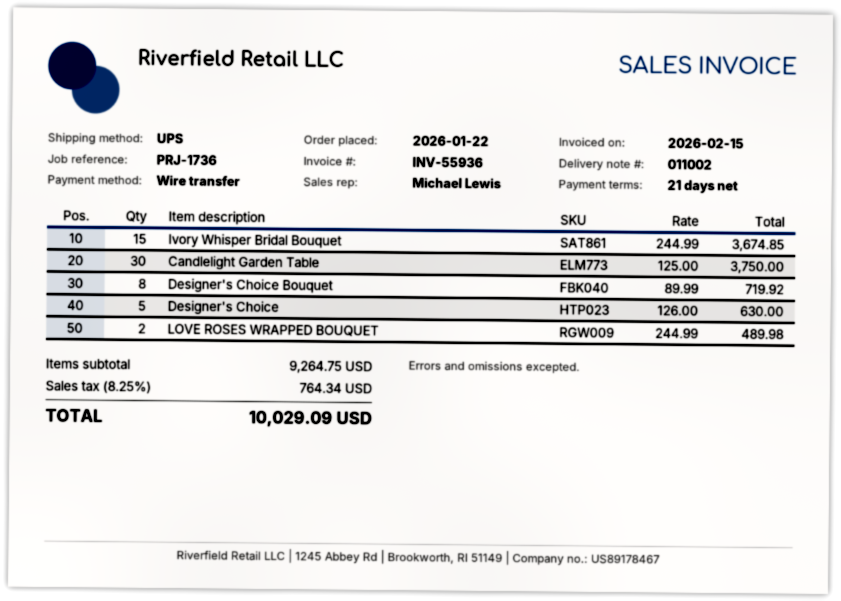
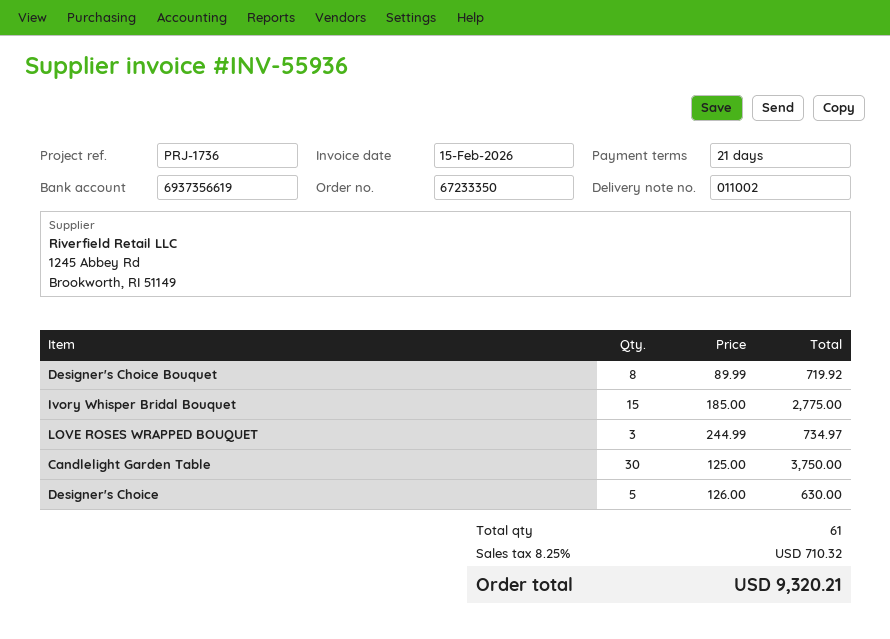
Ivory Whisper Bridal Bouquet: 15 x 244.99 = 3674.85 -> 15 x 185.00 = 2775.00
LOVE ROSES WRAPPED BOUQUET: 2 x 244.99 = 489.98 -> 3 x 244.99 = 734.97
tax: 8.25% = 764.34 -> 8.25% = 710.32
total: 10029.09 -> 9320.21

